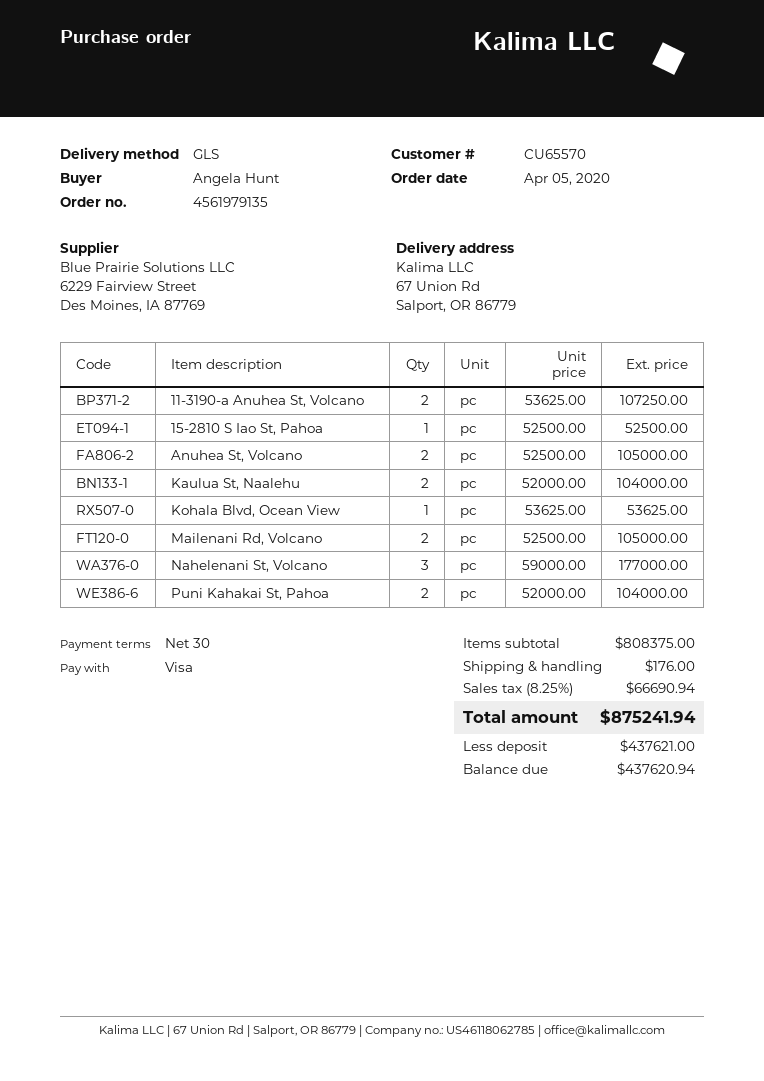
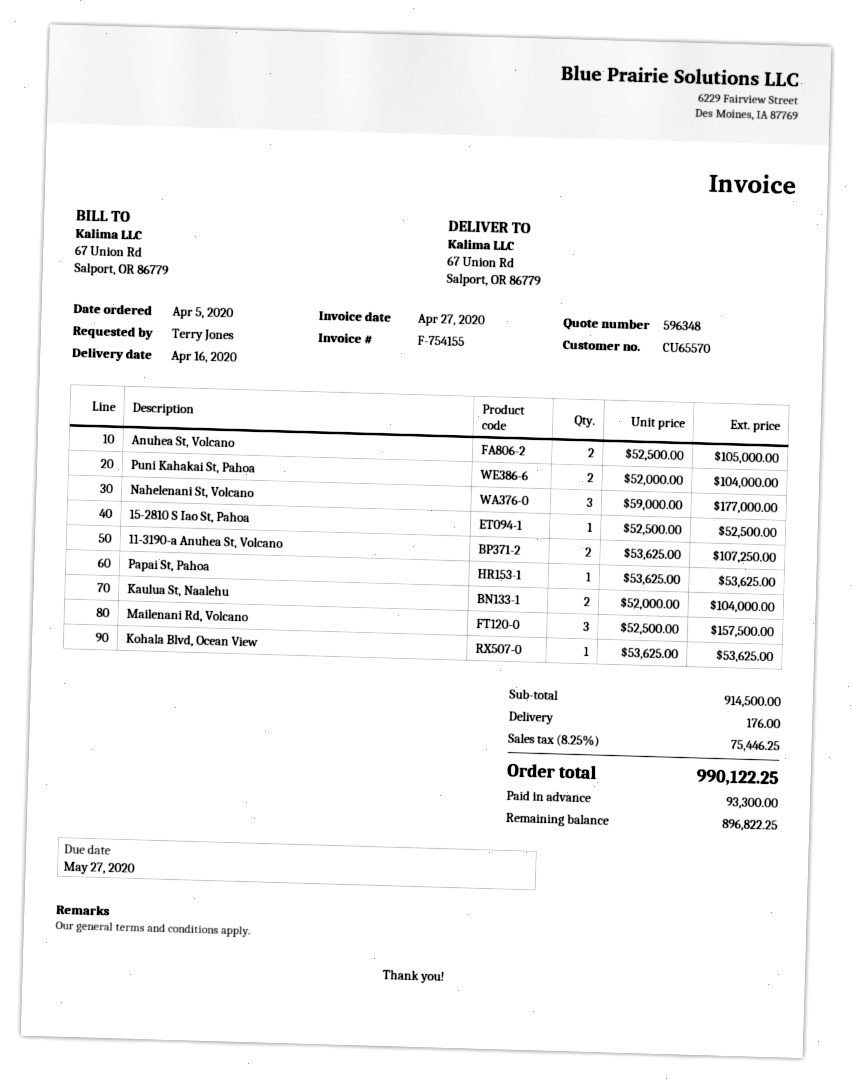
ordered by: Angela Hunt -> Terry Jones
Mailenani Rd, Volcano: 2 x 52500.00 = 105000.00 -> 3 x 52500.00 = 157500.00
Papai St, Pahoa: none -> 1 x 53625.00 = 53625.00
subtotal: 808375.00 -> 914500.00
tax: 8.25% = 66690.94 -> 8.25% = 75446.25
total: 875241.94 -> 990122.25
deposit: 437621.00 -> 93300.00
balance: 437620.94 -> 896822.25

